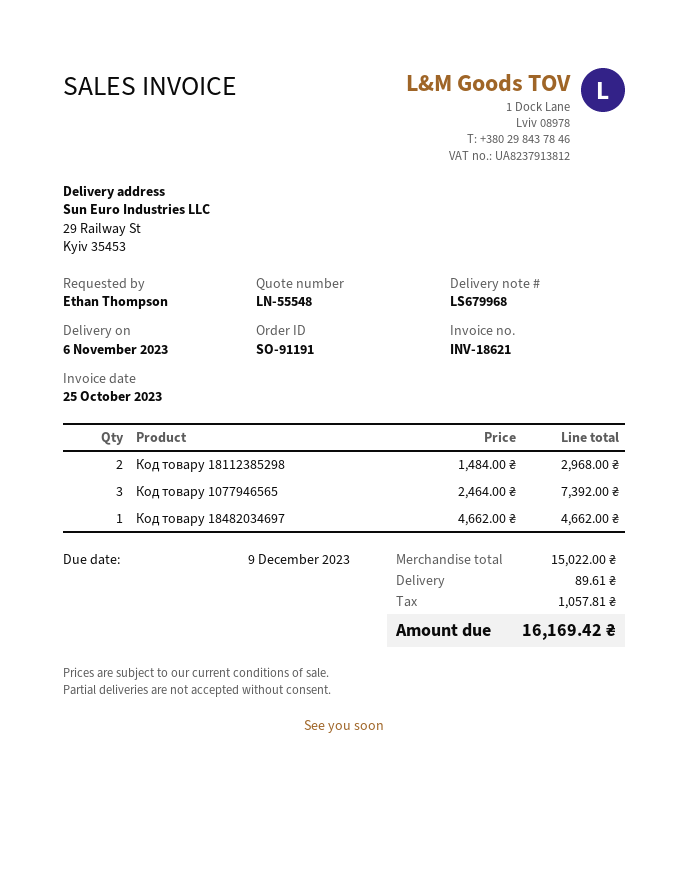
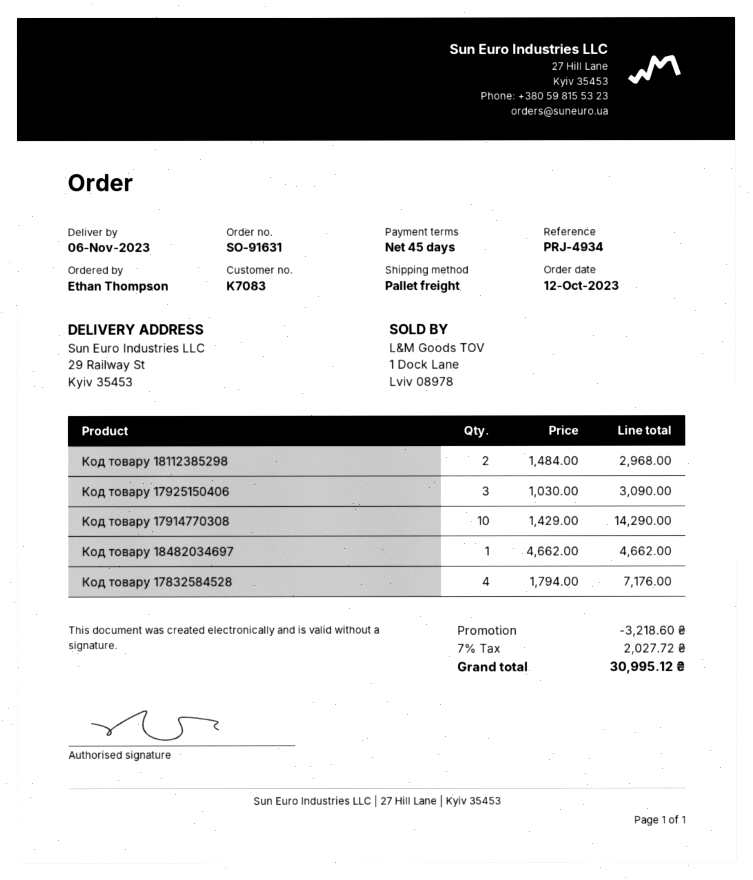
order number: SO-91191 -> SO-91631
Код товару 1077946565: 3 x 2464.00 = 7392.00 -> none
Код товару 17925150406: none -> 3 x 1030.00 = 3090.00
Код товару 17914770308: none -> 10 x 1429.00 = 14290.00
Код товару 17832584528: none -> 4 x 1794.00 = 7176.00
discount: none -> 3218.60
shipping: 89.61 -> none
tax: 1057.81 -> 2027.72
total: 16169.42 -> 30995.12

